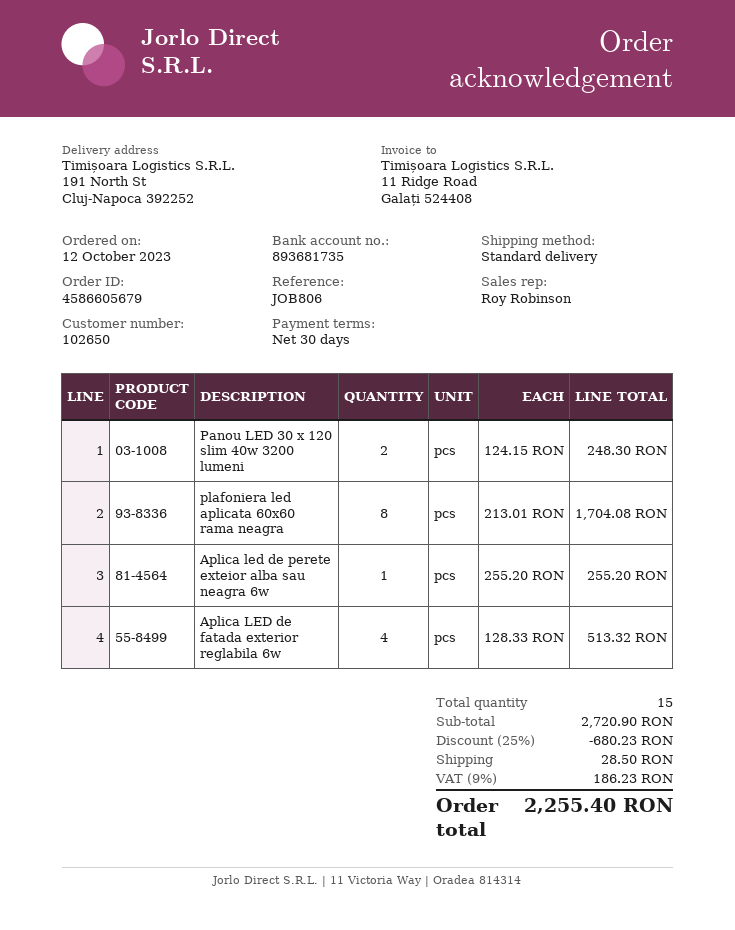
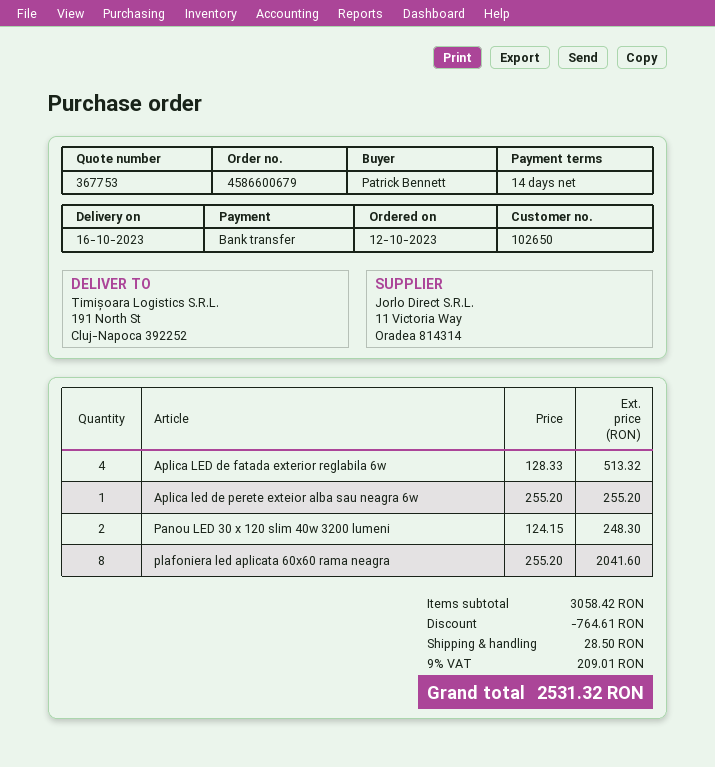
order number: 4586605679 -> 4586600679
payment terms: 30 days -> 14 days
plafoniera led aplicata 60x60 rama neagra: 8 x 213.01 = 1704.08 -> 8 x 255.20 = 2041.60
subtotal: 2720.90 -> 3058.42
discount: 680.23 -> 764.61
tax: 9% = 186.23 -> 9% = 209.01
total: 2255.40 -> 2531.32

